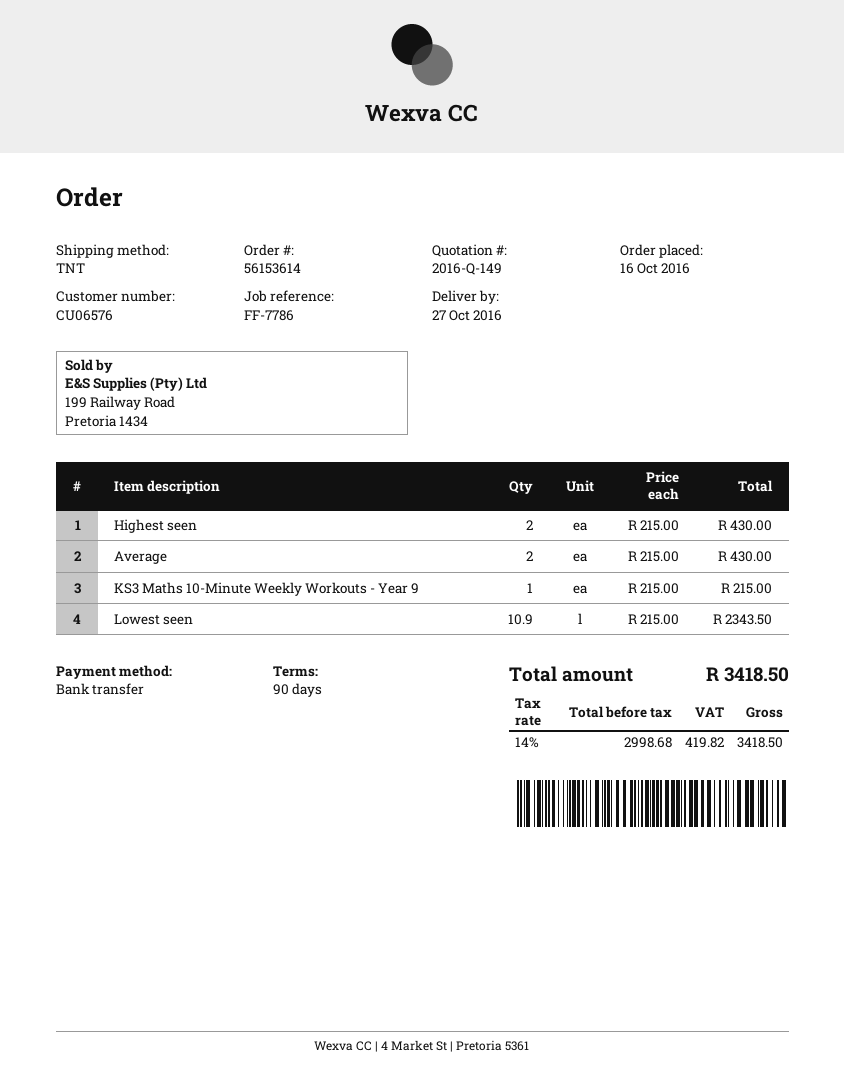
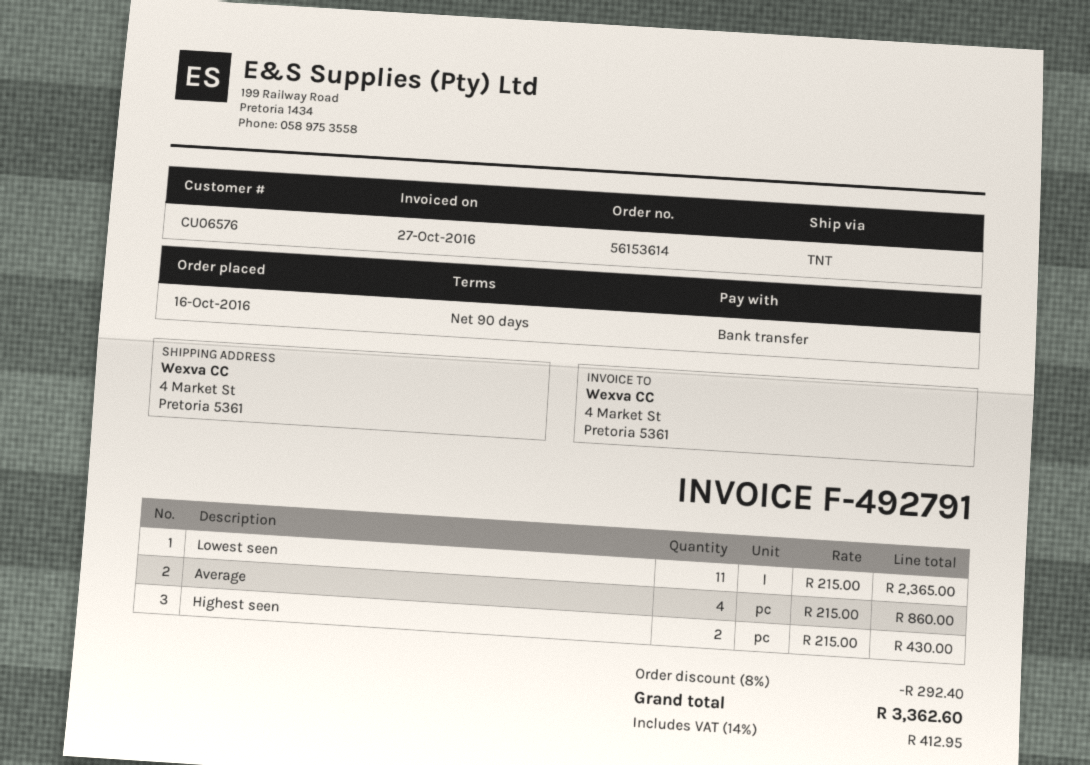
Average: 2 x 215.00 = 430.00 -> 4 x 215.00 = 860.00
KS3 Maths 10-Minute Weekly Workouts - Year 9: 1 x 215.00 = 215.00 -> none
Lowest seen: 10.9 x 215.00 = 2343.50 -> 11 x 215.00 = 2365.00
discount: none -> 8% = 292.40
tax: 14% = 419.82 -> 14% = 412.95
total: 3418.50 -> 3362.60

